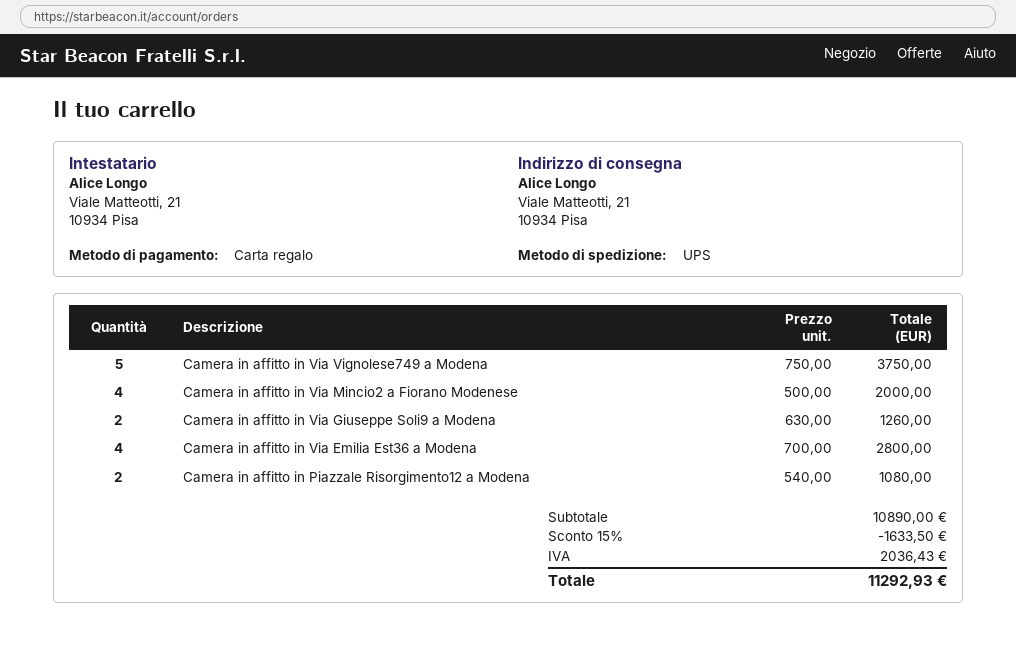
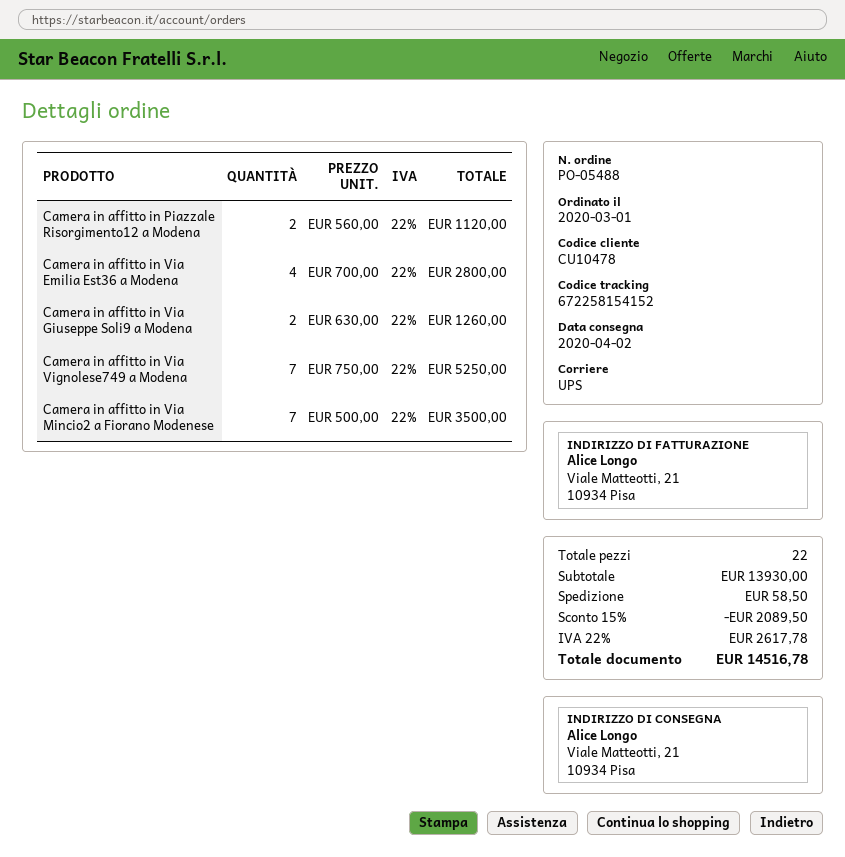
Camera in affitto in Via Vignolese749 a Modena: 5 x 750.00 = 3750.00 -> 7 x 750.00 = 5250.00
Camera in affitto in Via Mincio2 a Fiorano Modenese: 4 x 500.00 = 2000.00 -> 7 x 500.00 = 3500.00
Camera in affitto in Piazzale Risorgimento12 a Modena: 2 x 540.00 = 1080.00 -> 2 x 560.00 = 1120.00
subtotal: 10890.00 -> 13930.00
discount: 15% = 1633.50 -> 15% = 2089.50
shipping: none -> 58.50
tax: 2036.43 -> 2617.78
total: 11292.93 -> 14516.78

